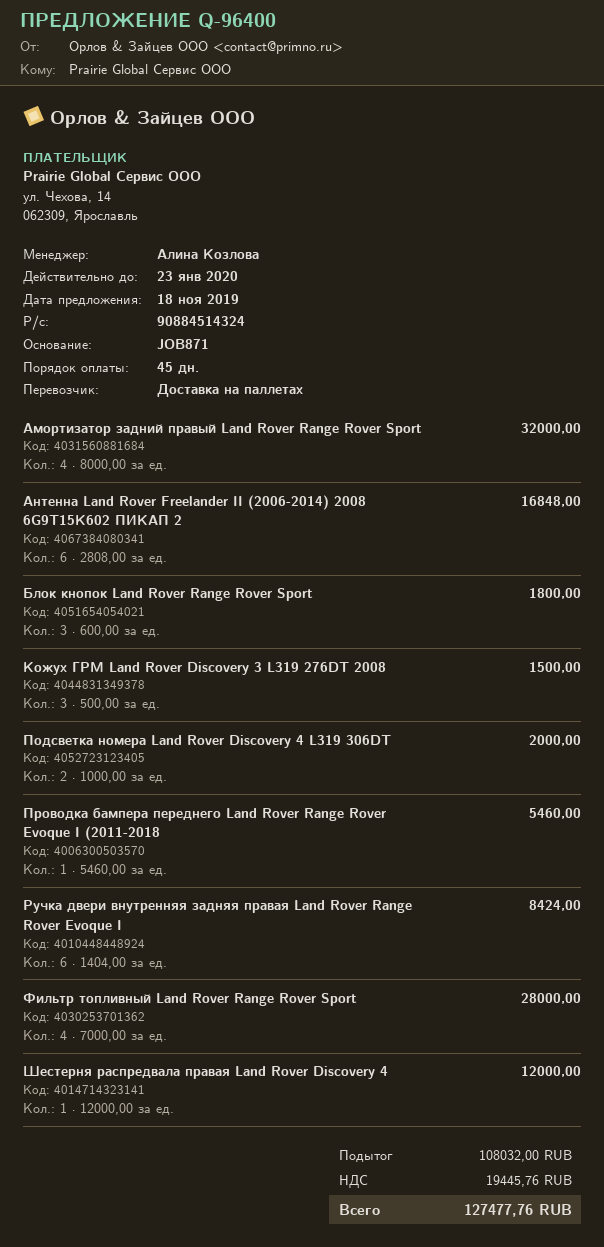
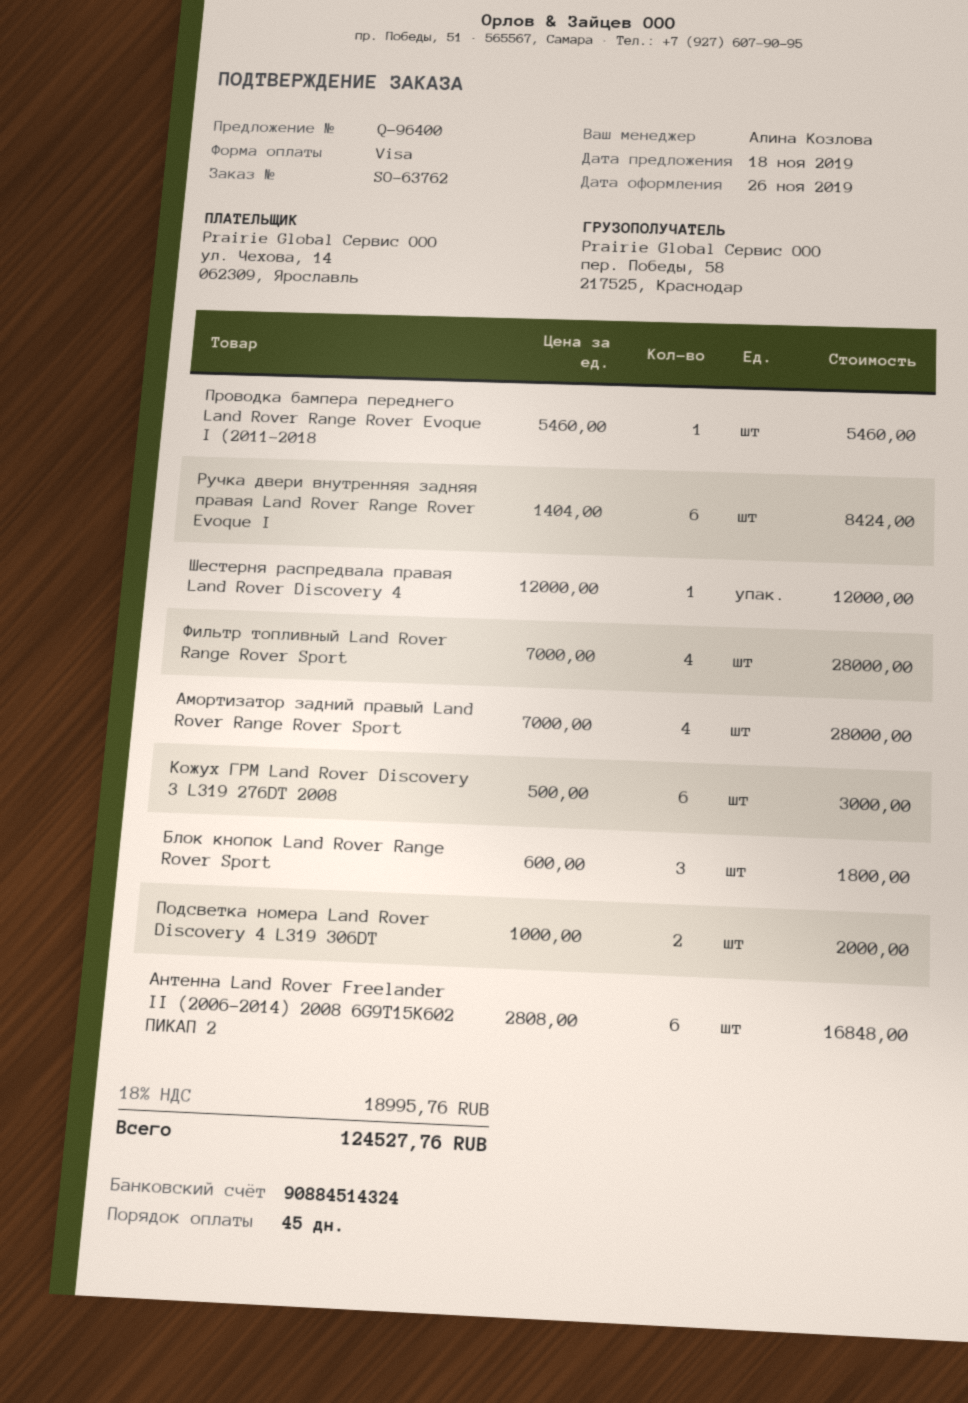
Амортизатор задний правый Land Rover Range Rover Sport: 4 x 8000.00 = 32000.00 -> 4 x 7000.00 = 28000.00
Кожух ГРМ Land Rover Discovery 3 L319 276DT 2008: 3 x 500.00 = 1500.00 -> 6 x 500.00 = 3000.00
tax: 19445.76 -> 18995.76
total: 127477.76 -> 124527.76

